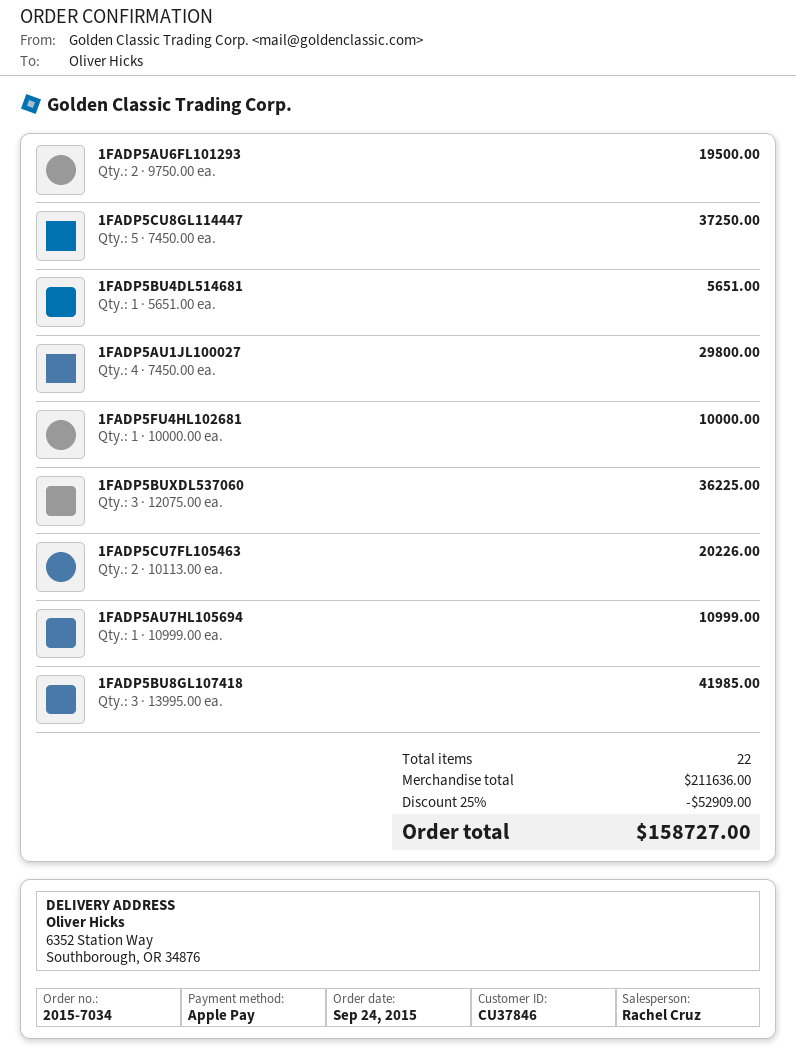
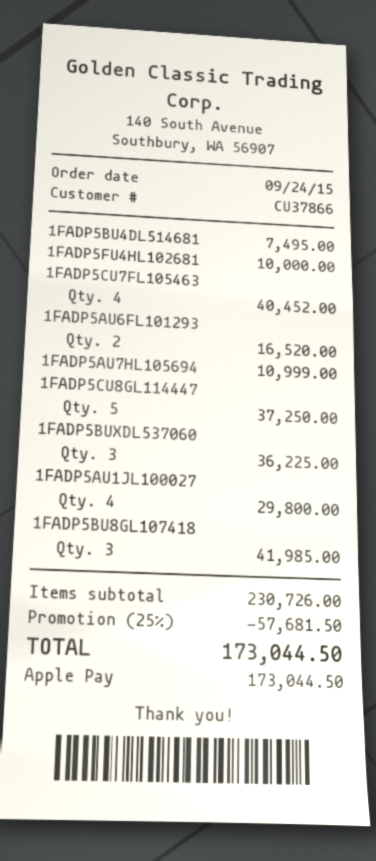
customer number: CU37846 -> CU37866
1FADP5AU6FL101293: 2 for 19500.00 -> 2 for 16520.00
1FADP5BU4DL514681: 1 for 5651.00 -> 1 for 7495.00
1FADP5CU7FL105463: 2 for 20226.00 -> 4 for 40452.00
subtotal: 211636.00 -> 230726.00
discount: 25% = 52909.00 -> 25% = 57681.50
total: 158727.00 -> 173044.50

